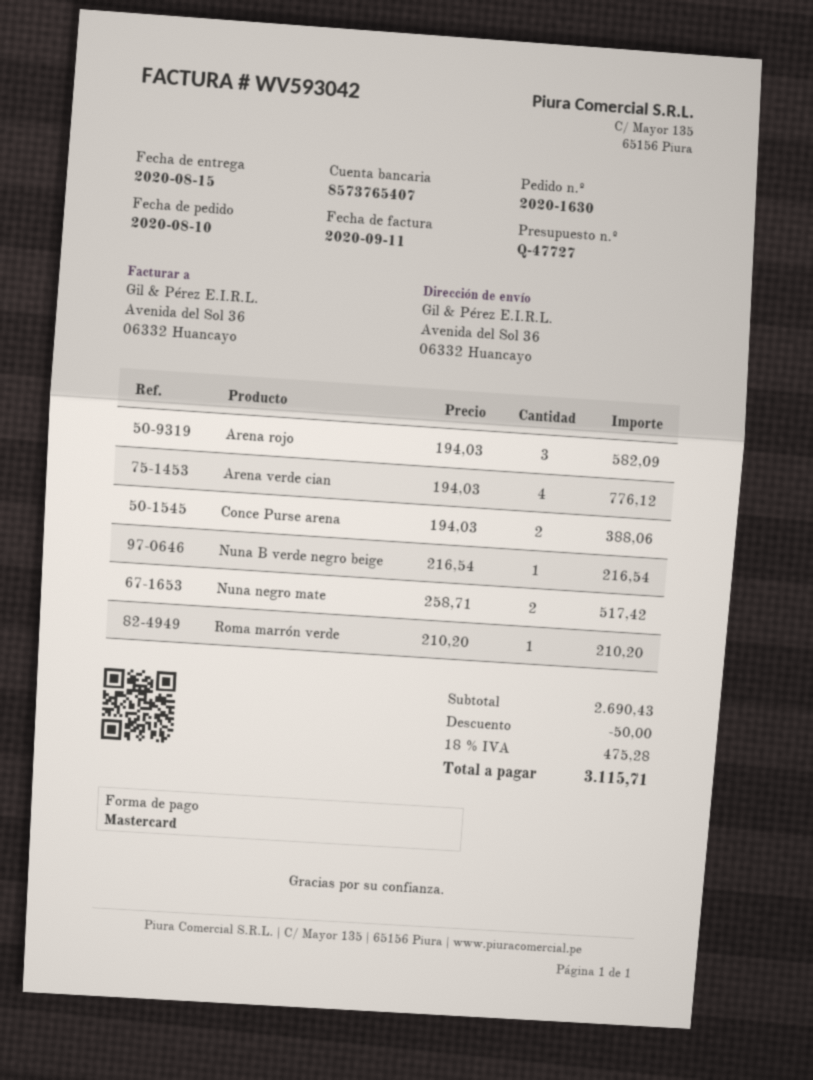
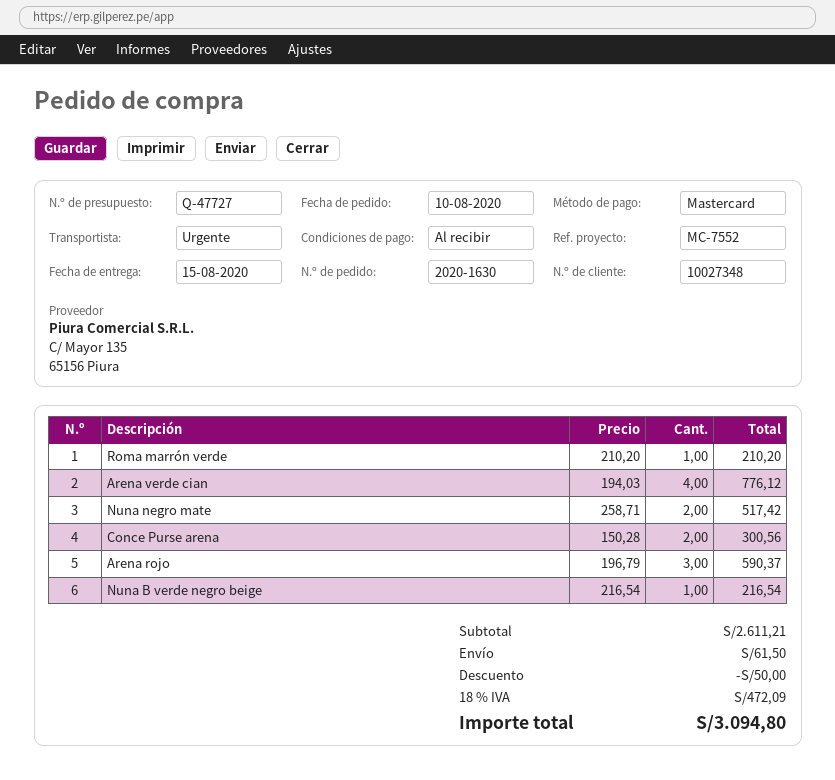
Arena rojo: 3 x 194.03 = 582.09 -> 3 x 196.79 = 590.37
Conce Purse arena: 2 x 194.03 = 388.06 -> 2 x 150.28 = 300.56
subtotal: 2690.43 -> 2611.21
shipping: none -> 61.50
tax: 18% = 475.28 -> 18% = 472.09
total: 3115.71 -> 3094.80

